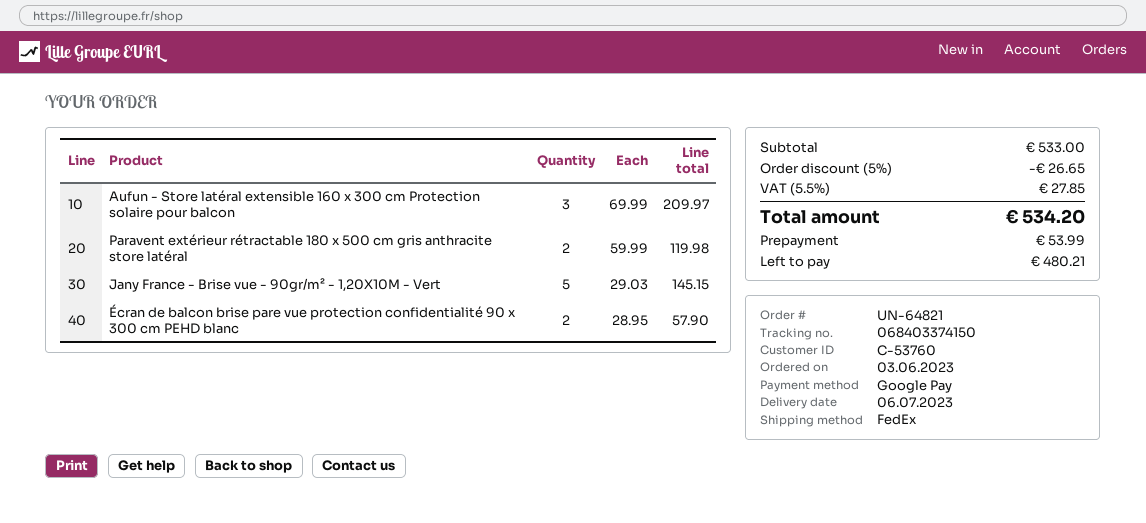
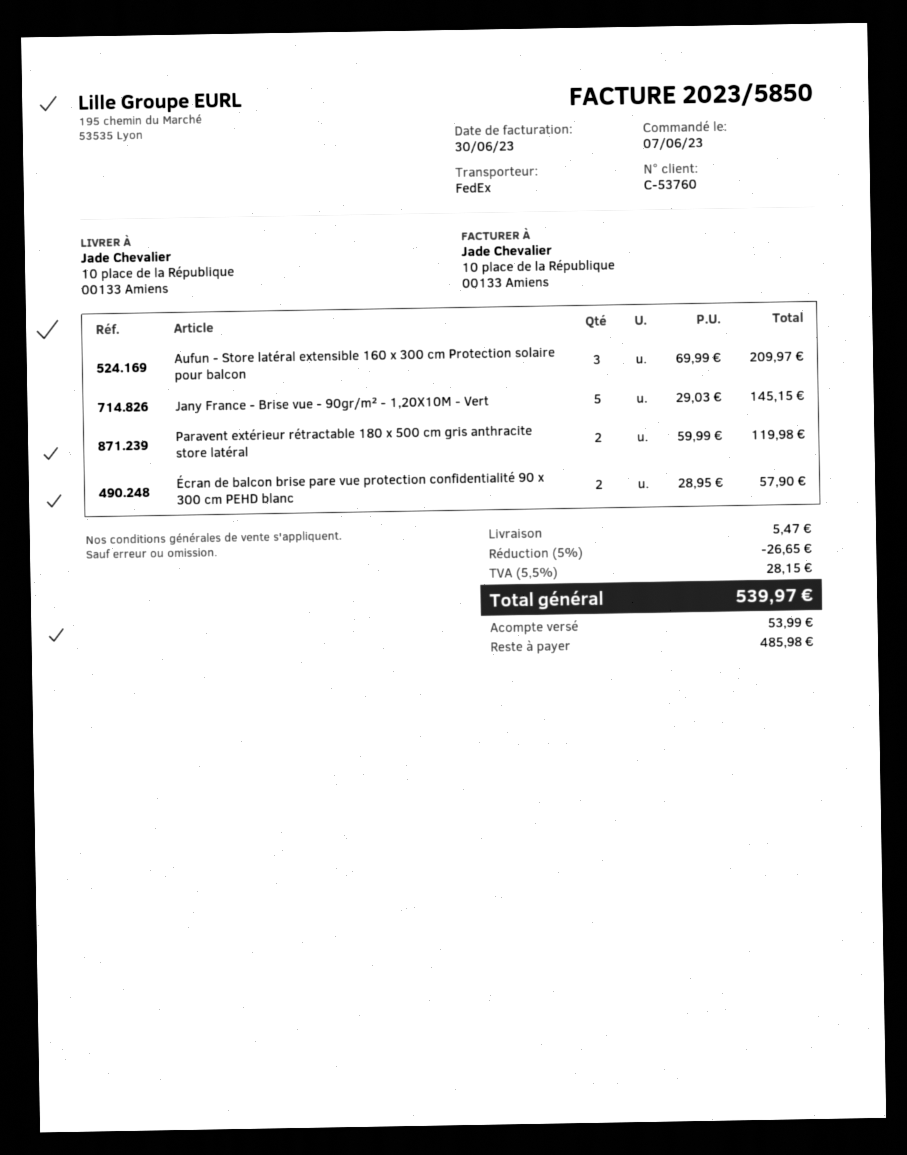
order date: 2023-06-03 -> 2023-06-07
shipping: none -> 5.47
tax: 5.5% = 27.85 -> 5.5% = 28.15
total: 534.20 -> 539.97
balance: 480.21 -> 485.98

